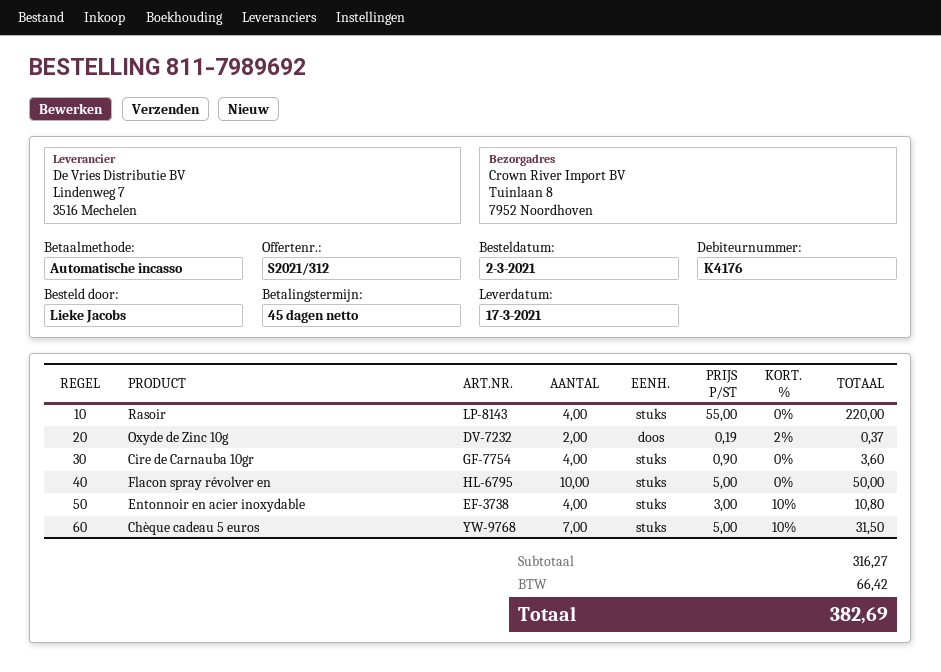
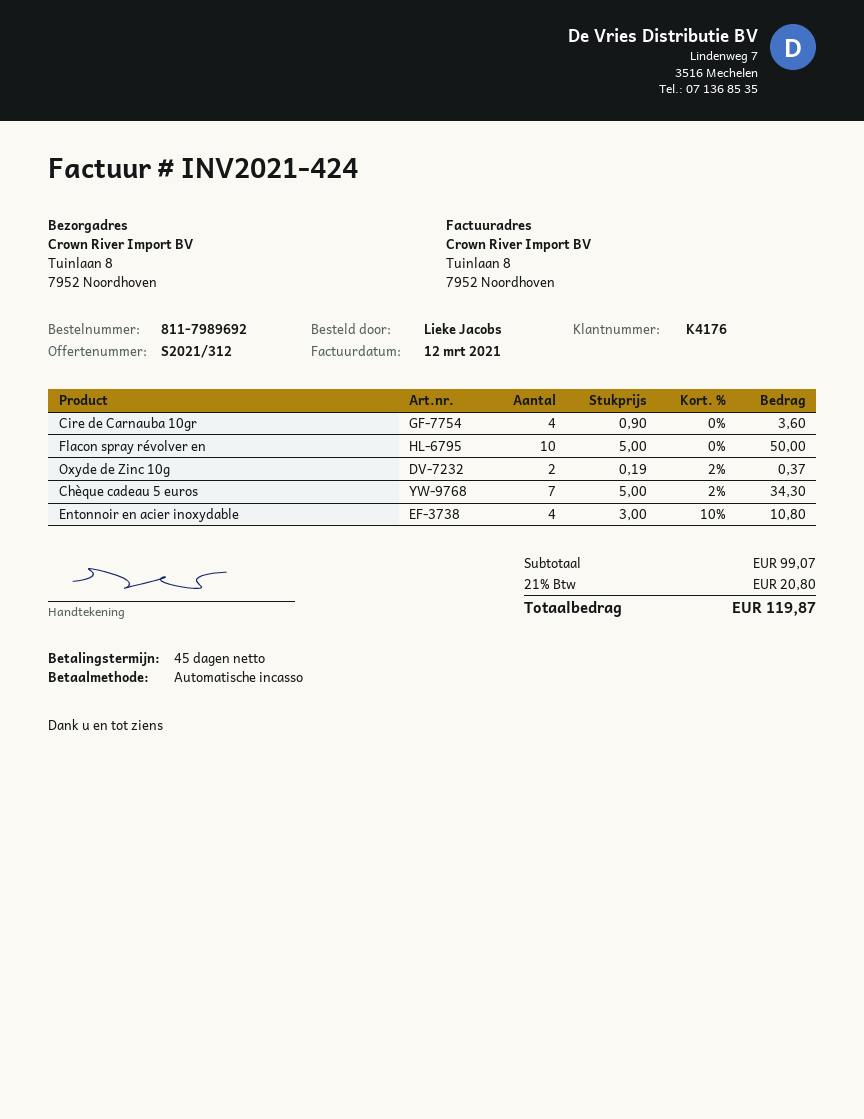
Rasoir: 4 x 55.00 = 220.00 -> none
Chèque cadeau 5 euros: 7 x 5.00 - 10% = 31.50 -> 7 x 5.00 - 2% = 34.30
subtotal: 316.27 -> 99.07
tax: 66.42 -> 20.80
total: 382.69 -> 119.87

